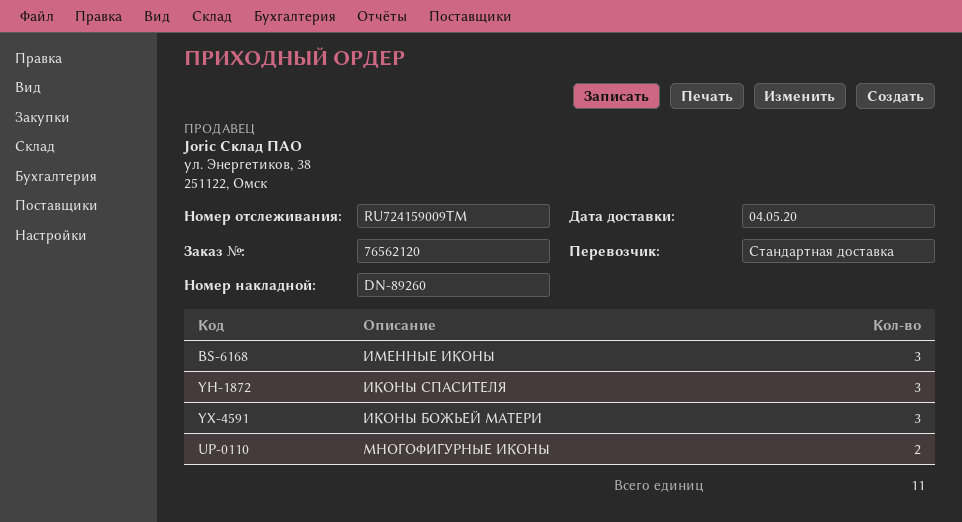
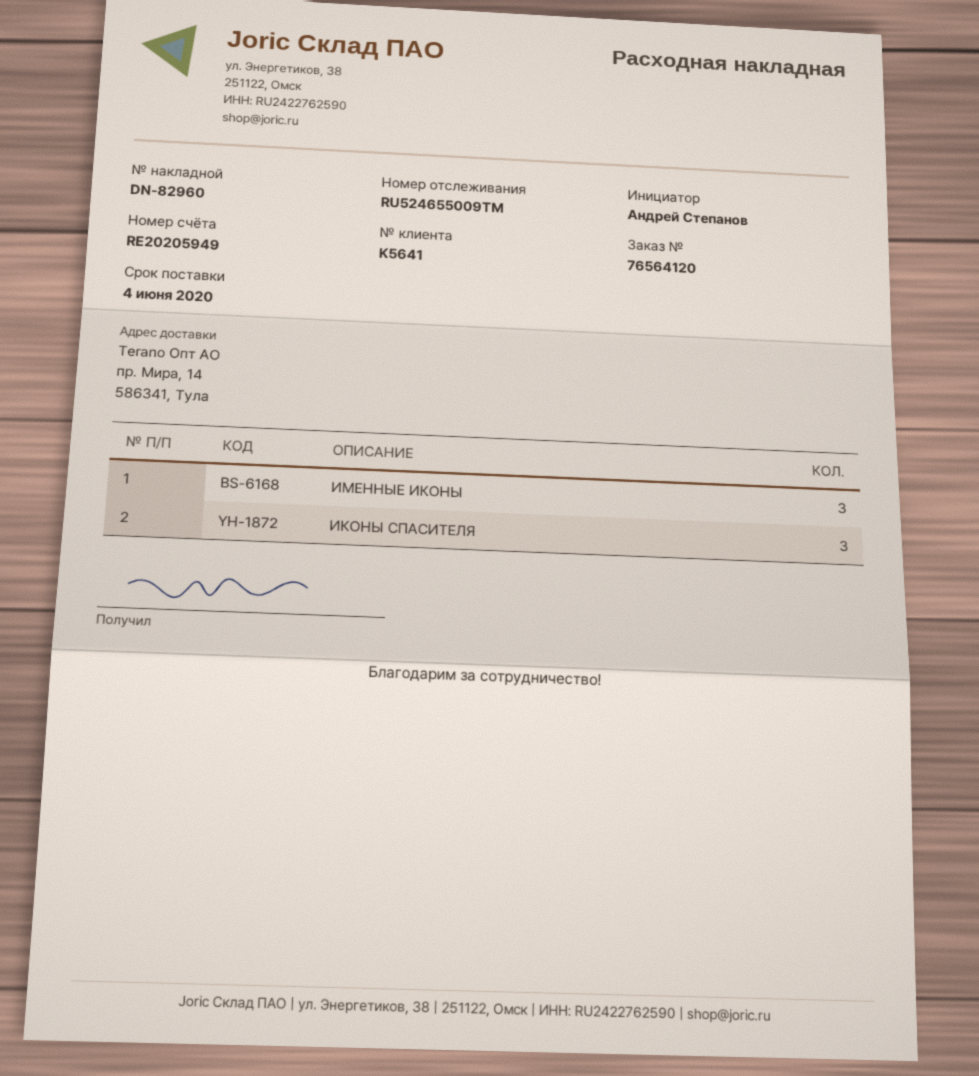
order number: 76562120 -> 76564120
delivery note number: DN-89260 -> DN-82960
delivery date: 2020-05-04 -> 2020-06-04
tracking number: RU724159009TM -> RU524655009TM
ИКОНЫ БОЖЬЕЙ МАТЕРИ: 3 -> none
МНОГОФИГУРНЫЕ ИКОНЫ: 2 -> none

